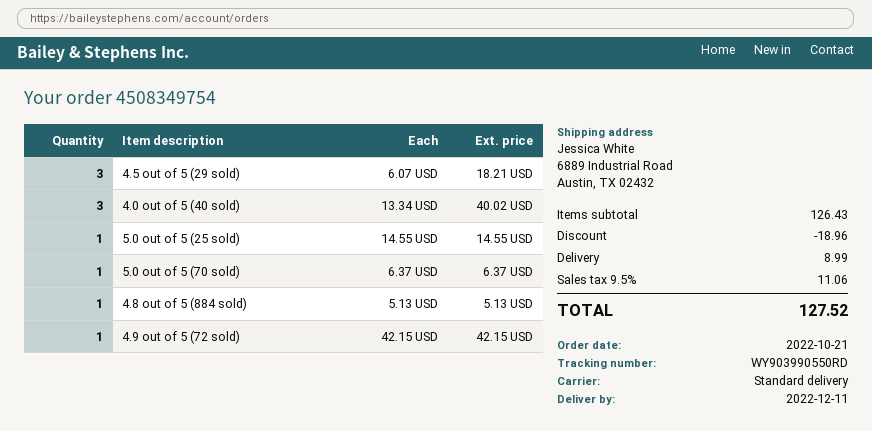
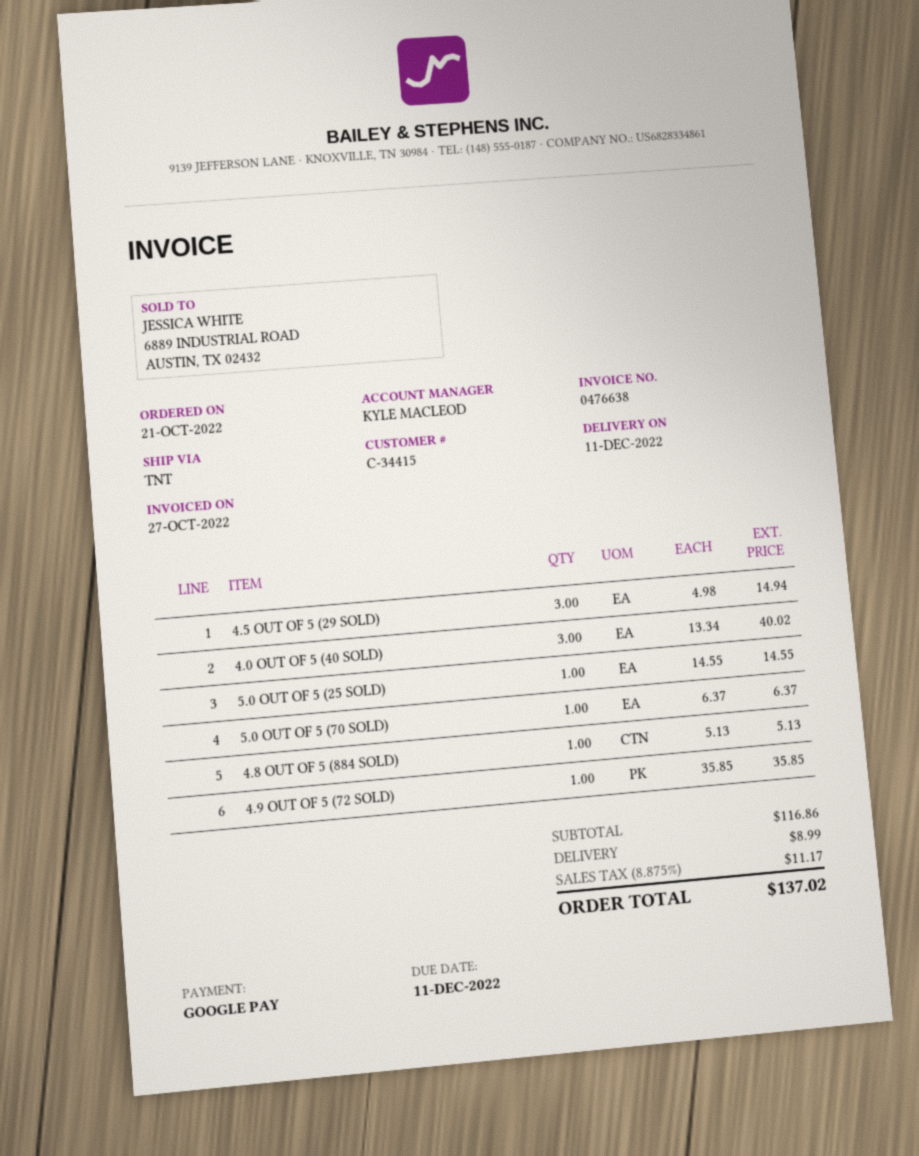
shipping method: standard -> TNT
4.5 out of 5 (29 sold): 3 x 6.07 = 18.21 -> 3 x 4.98 = 14.94
4.9 out of 5 (72 sold): 1 x 42.15 = 42.15 -> 1 x 35.85 = 35.85
subtotal: 126.43 -> 116.86
discount: 18.96 -> none
tax: 9.5% = 11.06 -> 8.875% = 11.17
total: 127.52 -> 137.02

